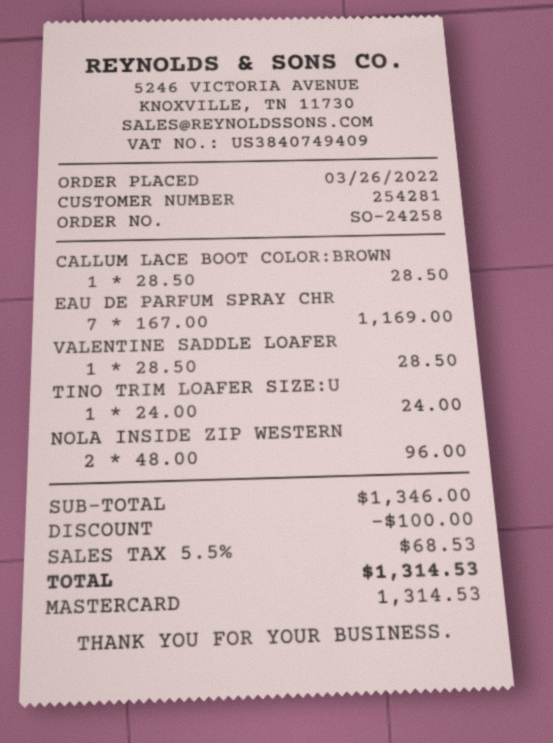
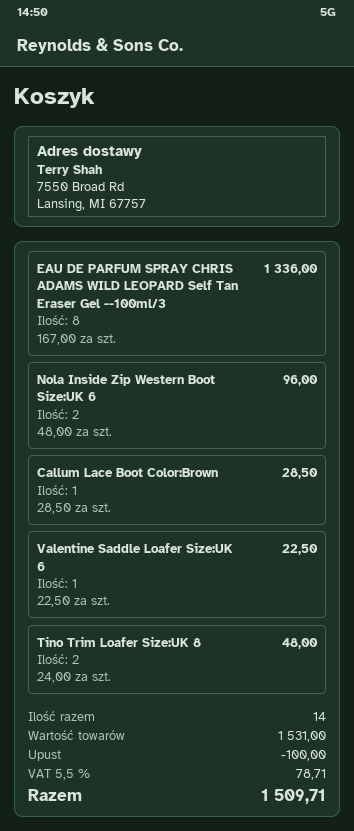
EAU DE PARFUM SPRAY CHR: 7 x 167.00 = 1169.00 -> 8 x 167.00 = 1336.00
VALENTINE SADDLE LOAFER: 1 x 28.50 = 28.50 -> 1 x 22.50 = 22.50
TINO TRIM LOAFER SIZE:U: 1 x 24.00 = 24.00 -> 2 x 24.00 = 48.00
subtotal: 1346.00 -> 1531.00
tax: 5.5% = 68.53 -> 5.5% = 78.71
total: 1314.53 -> 1509.71

